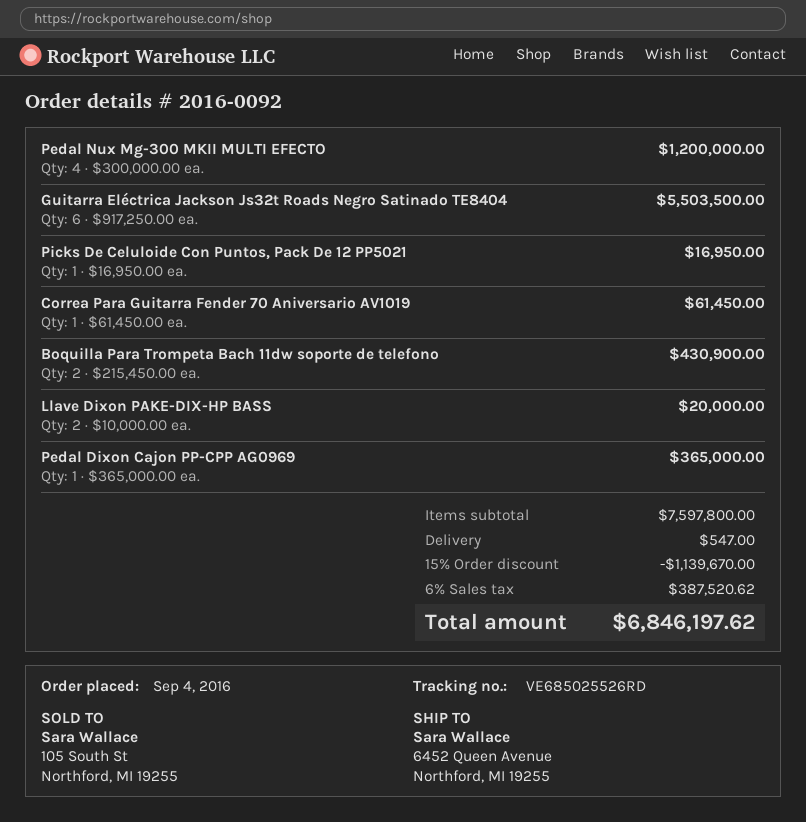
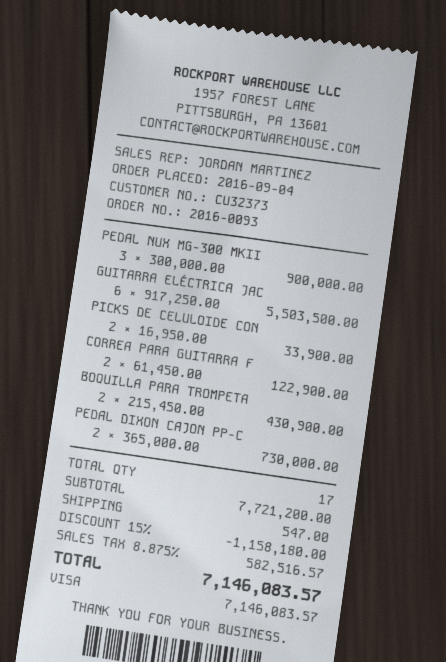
order number: 2016-0092 -> 2016-0093
Pedal Nux Mg-300 MKII MULTI EFECTO: 4 x 300000.00 = 1200000.00 -> 3 x 300000.00 = 900000.00
Picks De Celuloide Con Puntos, Pack De 12 PP5021: 1 x 16950.00 = 16950.00 -> 2 x 16950.00 = 33900.00
Correa Para Guitarra Fender 70 Aniversario AV1019: 1 x 61450.00 = 61450.00 -> 2 x 61450.00 = 122900.00
Llave Dixon PAKE-DIX-HP BASS: 2 x 10000.00 = 20000.00 -> none
Pedal Dixon Cajon PP-CPP AG0969: 1 x 365000.00 = 365000.00 -> 2 x 365000.00 = 730000.00
subtotal: 7597800.00 -> 7721200.00
discount: 15% = 1139670.00 -> 15% = 1158180.00
tax: 6% = 387520.62 -> 8.875% = 582516.57
total: 6846197.62 -> 7146083.57

